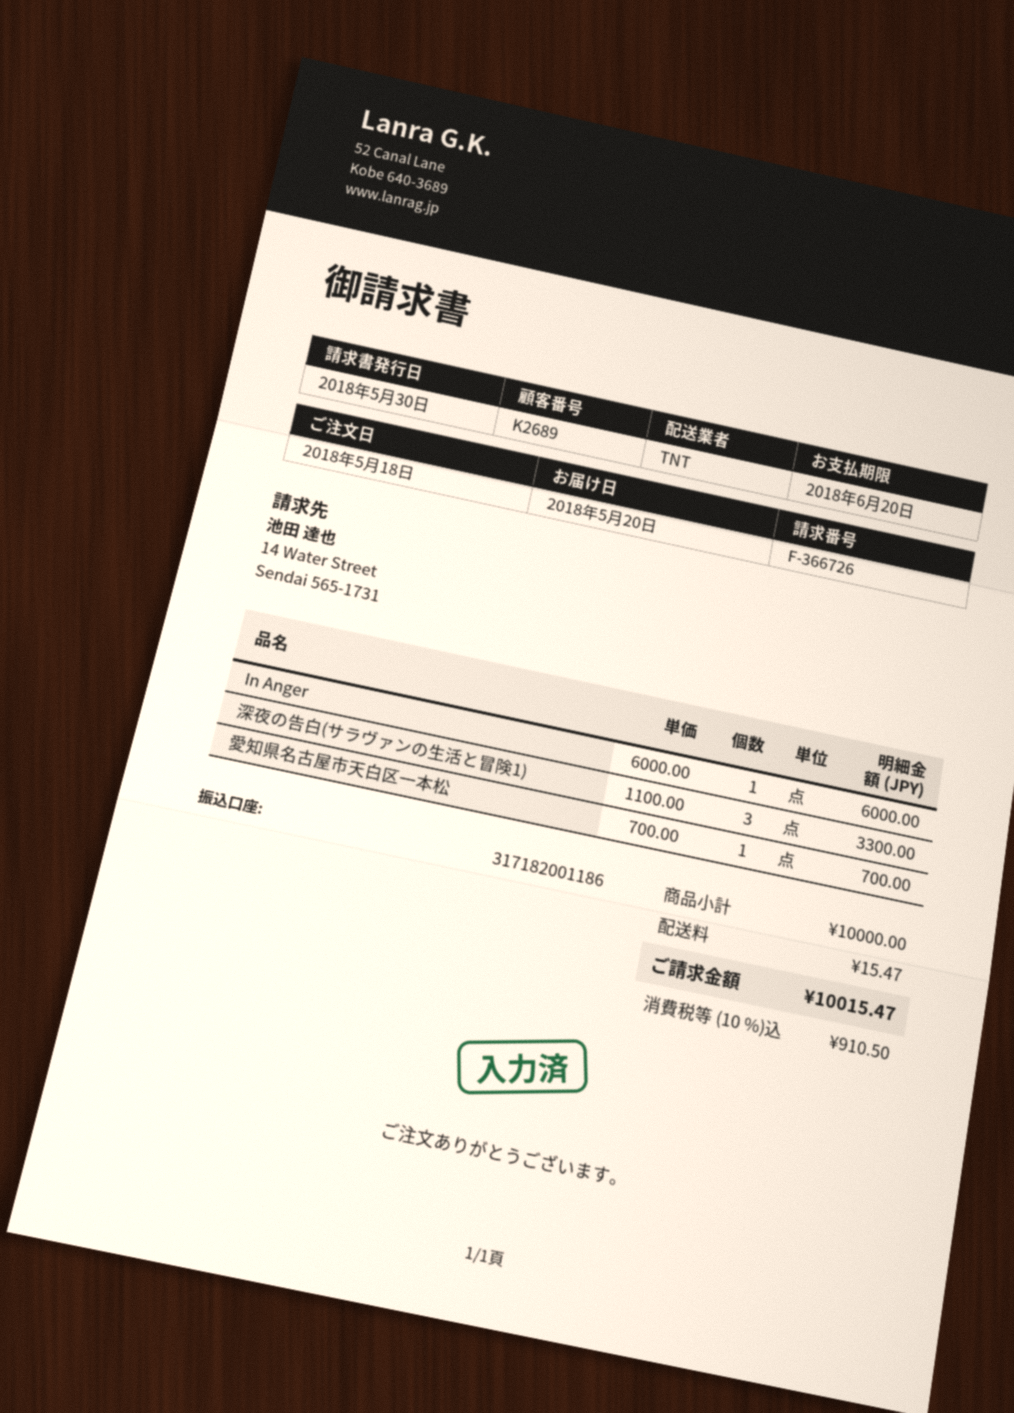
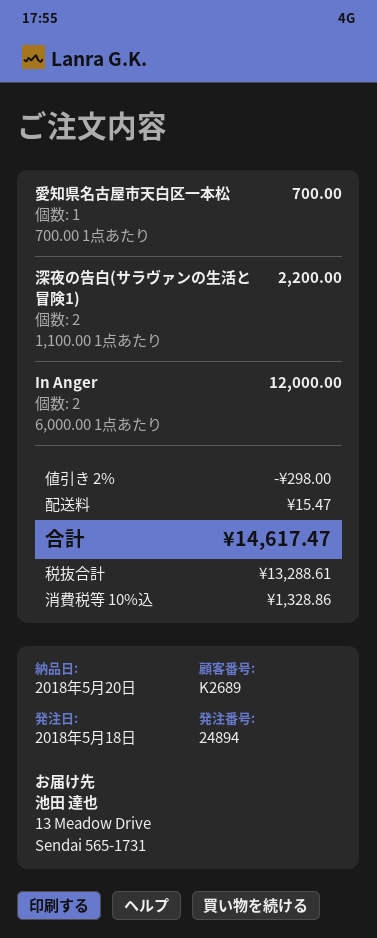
In Anger: 1 x 6000.00 = 6000.00 -> 2 x 6000.00 = 12000.00
深夜の告白(サラヴァンの生活と冒険1): 3 x 1100.00 = 3300.00 -> 2 x 1100.00 = 2200.00
discount: none -> 2% = 298.00
tax: 10% = 910.50 -> 10% = 1328.86
total: 10015.47 -> 14617.47

